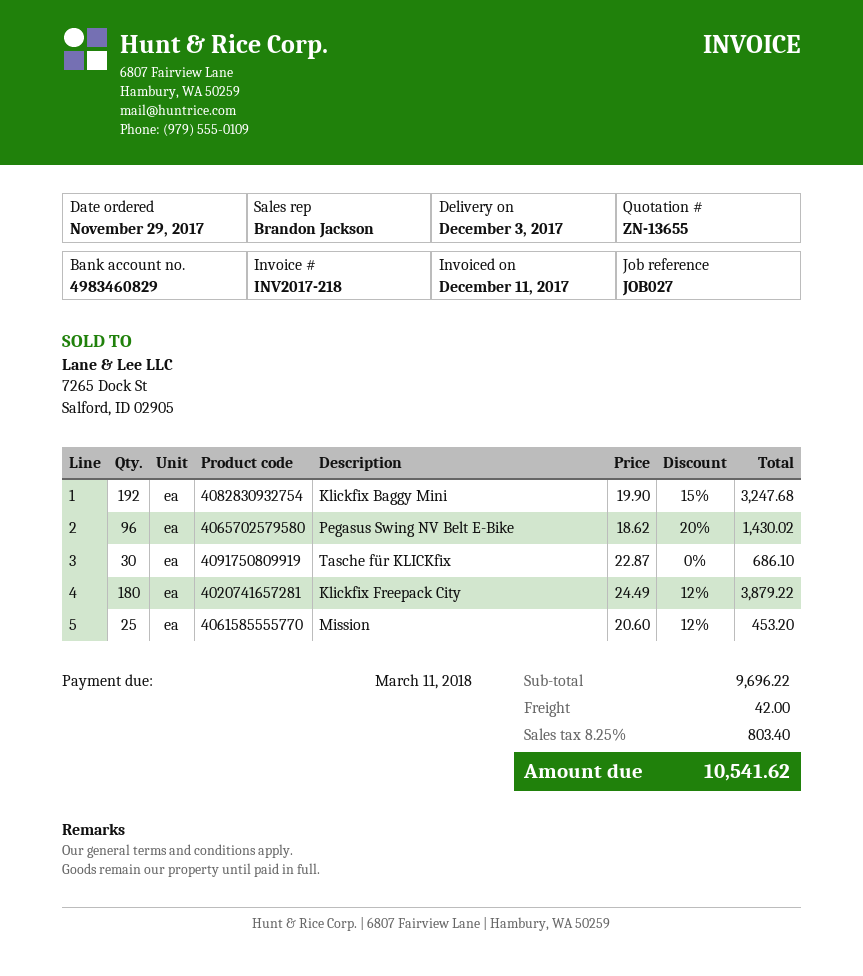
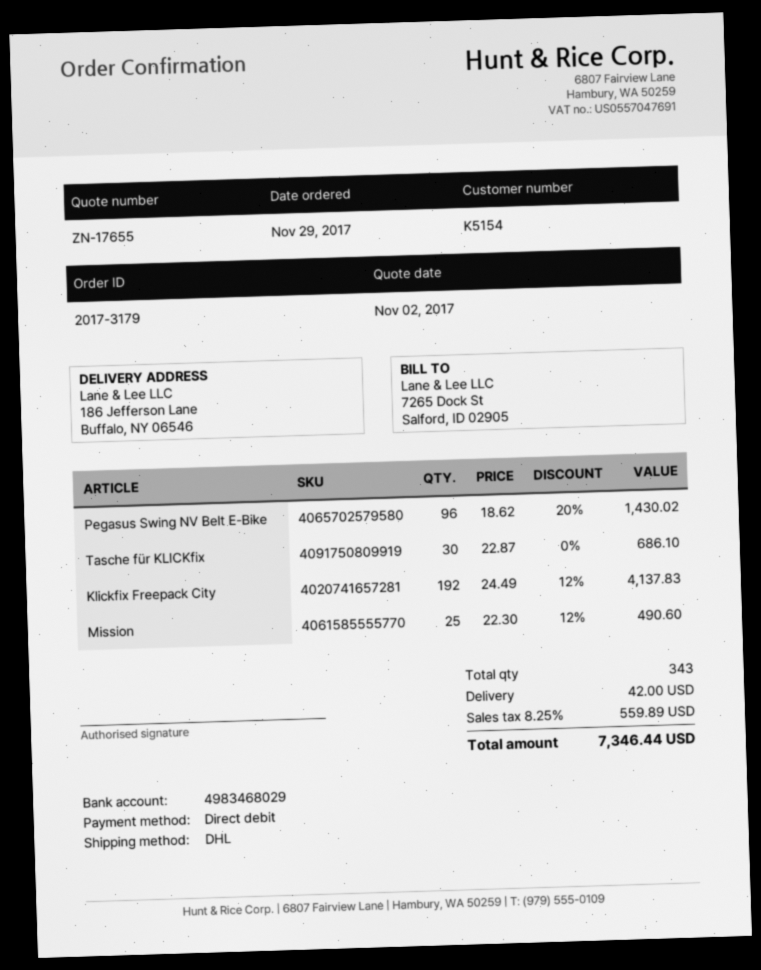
quote number: ZN-13655 -> ZN-17655
bank account: 4983460829 -> 4983468029
Klickfix Baggy Mini: 192 x 19.90 - 15% = 3247.68 -> none
Klickfix Freepack City: 180 x 24.49 - 12% = 3879.22 -> 192 x 24.49 - 12% = 4137.83
Mission: 25 x 20.60 - 12% = 453.20 -> 25 x 22.30 - 12% = 490.60
tax: 8.25% = 803.40 -> 8.25% = 559.89
total: 10541.62 -> 7346.44

